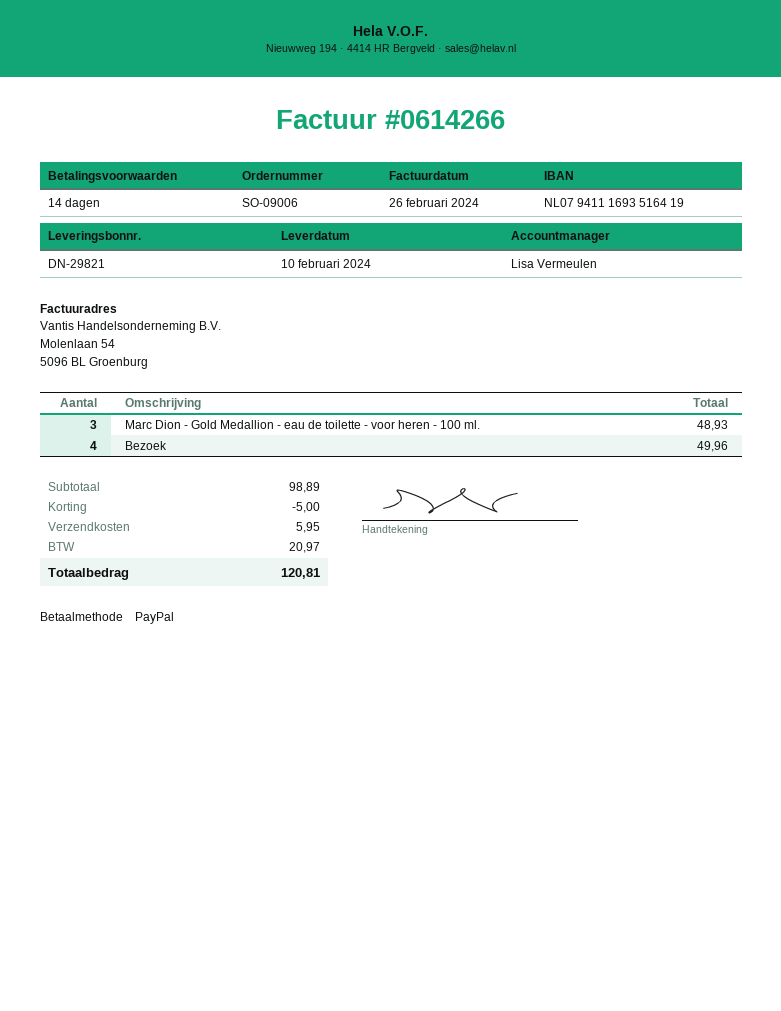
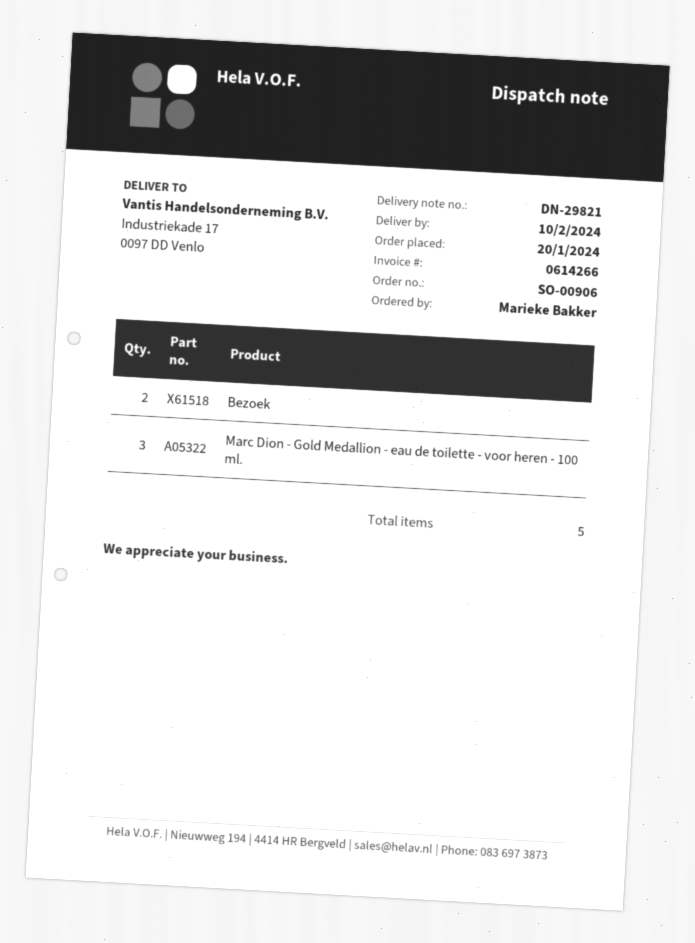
order number: SO-09006 -> SO-00906
Bezoek: 4 -> 2

